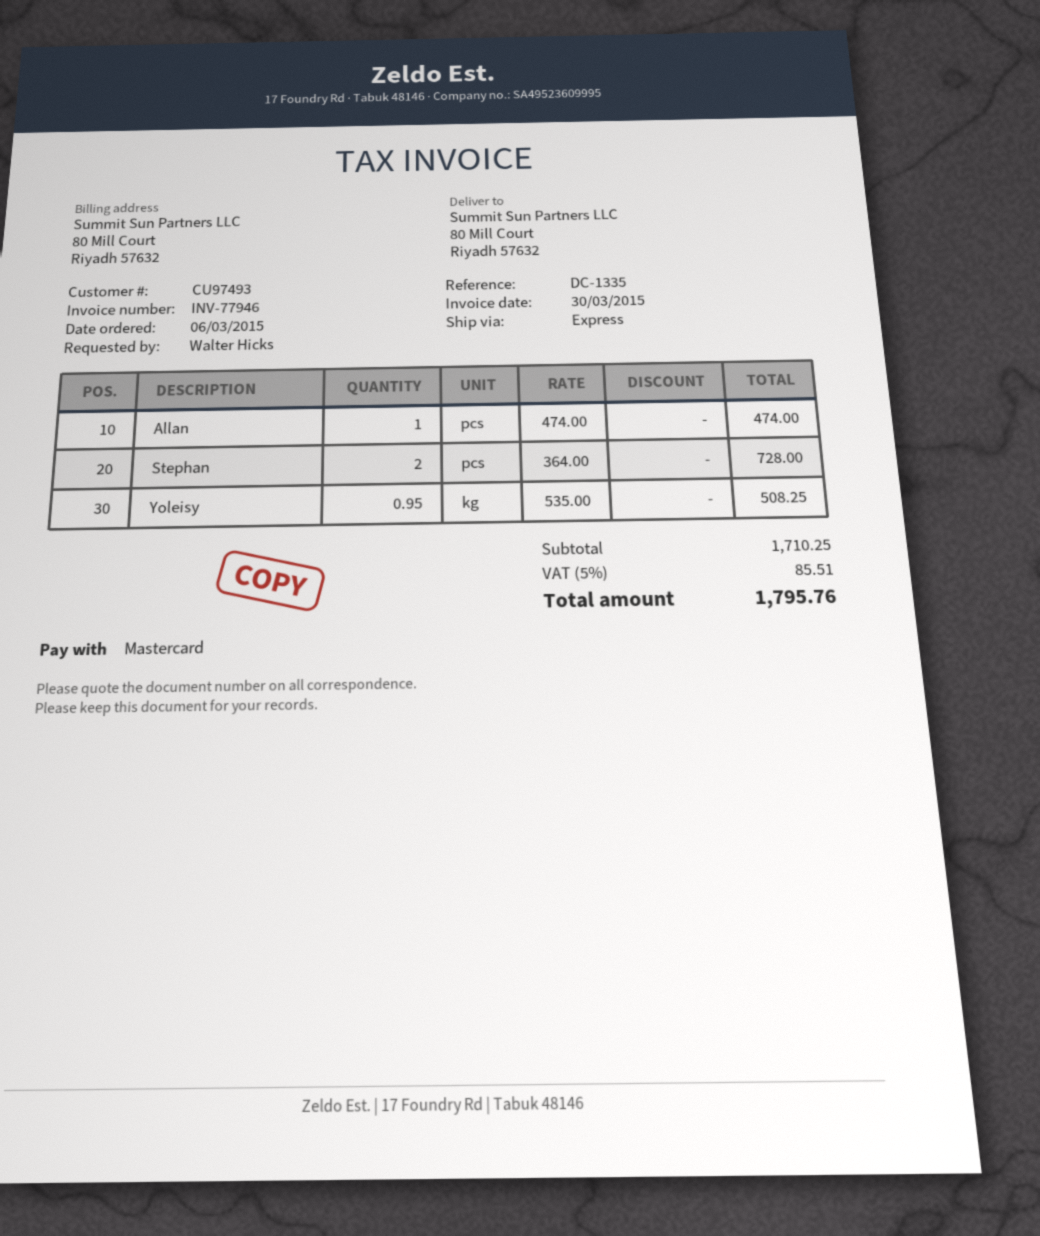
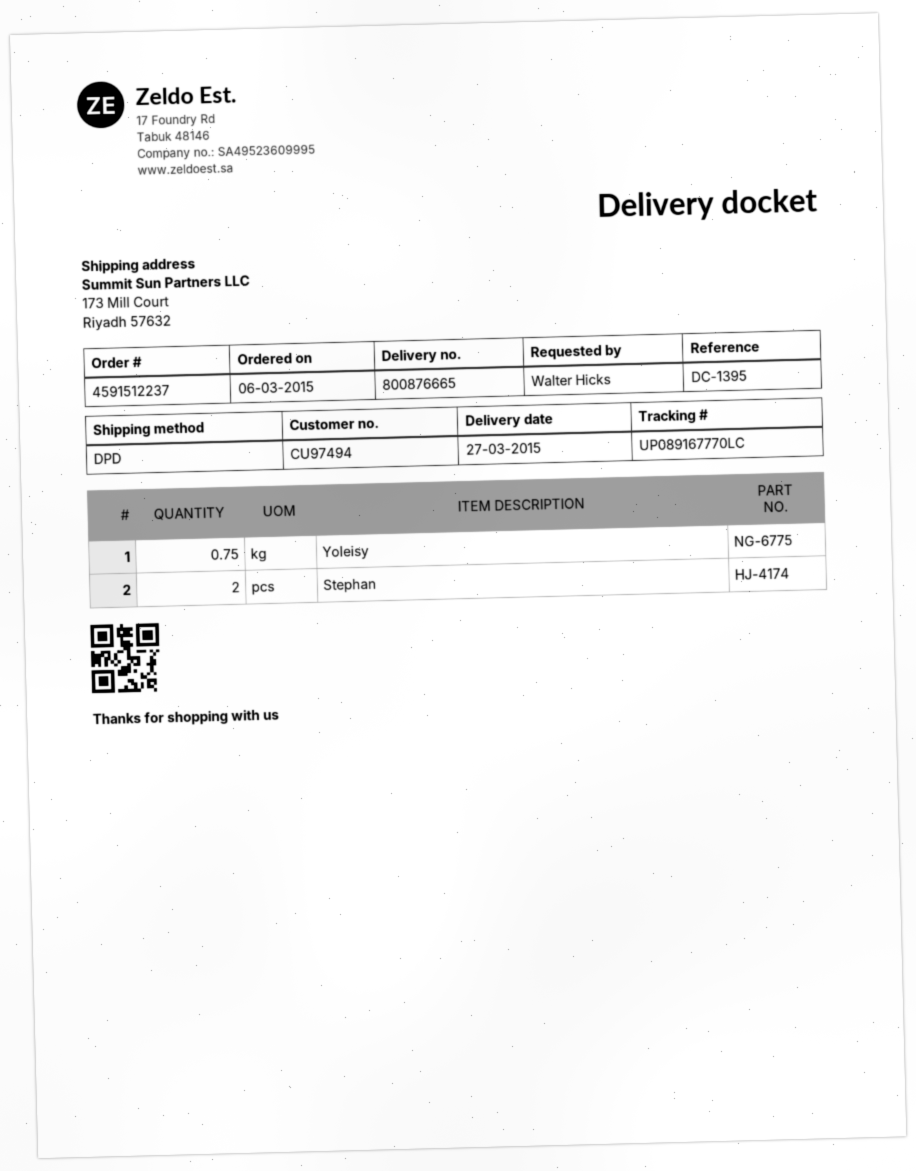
customer number: CU97493 -> CU97494
reference: DC-1335 -> DC-1395
shipping method: express -> DPD
ship to: 80 Mill Court, Riyadh 57632 -> 173 Mill Court, Riyadh 57632
Allan: 1 -> none
Yoleisy: 0.95 -> 0.75

